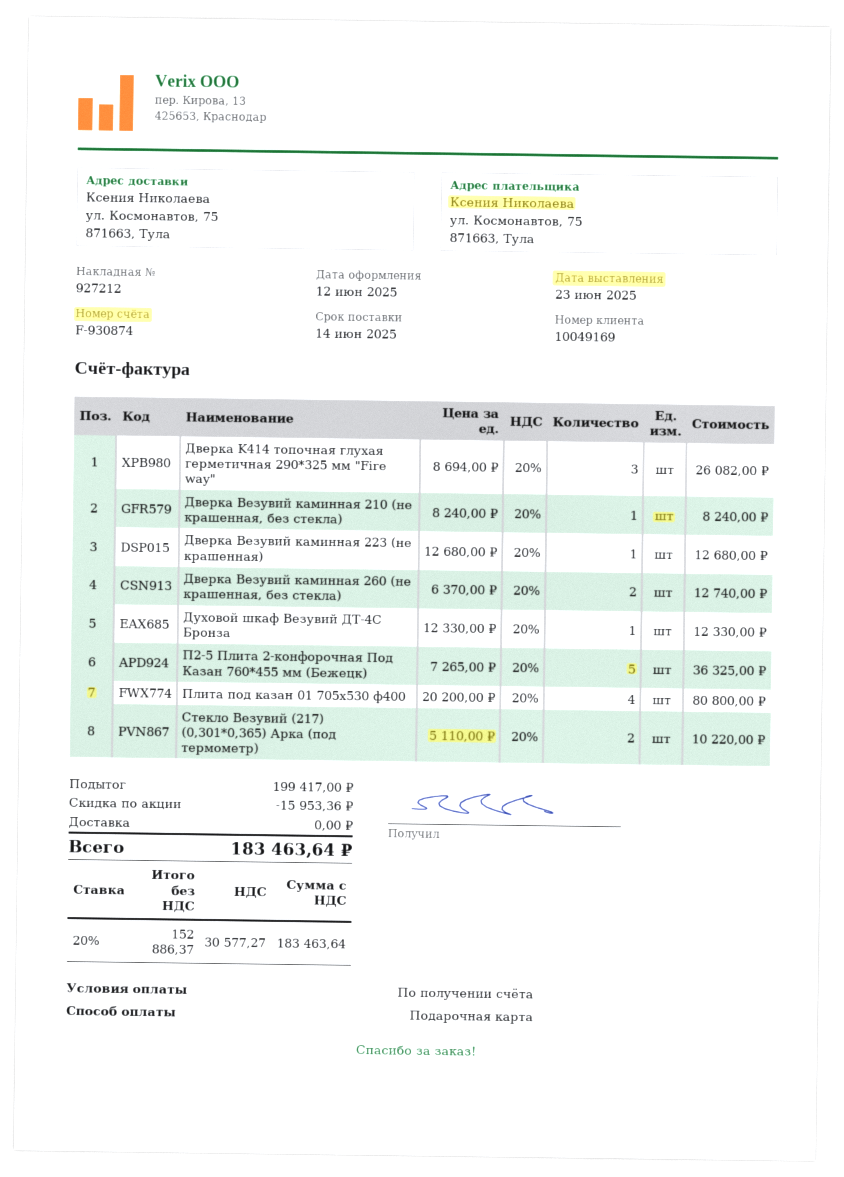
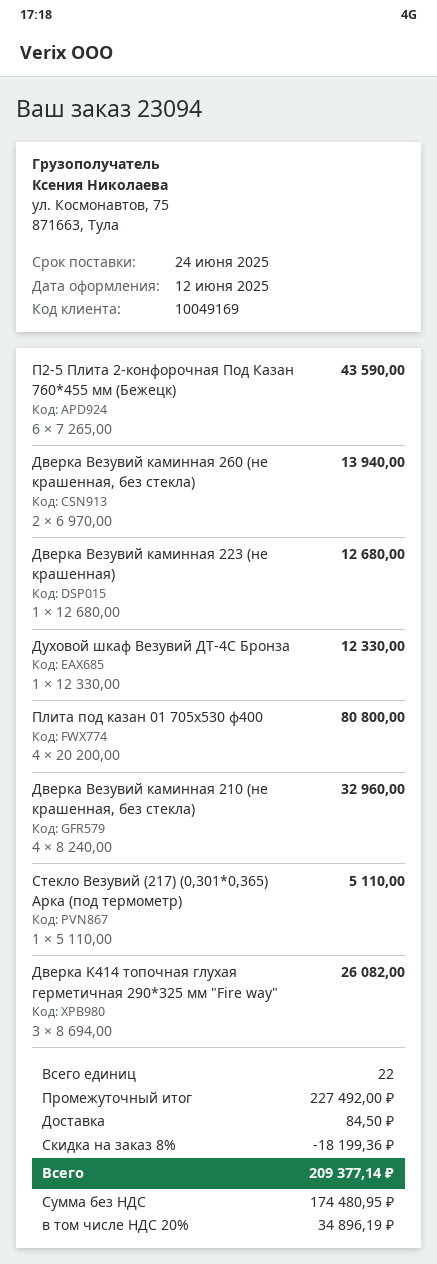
delivery date: 2025-06-14 -> 2025-06-24
Дверка Везувий каминная 210 (не крашенная, без стекла): 1 x 8240.00 = 8240.00 -> 4 x 8240.00 = 32960.00
Дверка Везувий каминная 260 (не крашенная, без стекла): 2 x 6370.00 = 12740.00 -> 2 x 6970.00 = 13940.00
П2-5 Плита 2-конфорочная Под Казан 760*455 мм (Бежецк): 5 x 7265.00 = 36325.00 -> 6 x 7265.00 = 43590.00
Стекло Везувий (217) (0,301*0,365) Арка (под термометр): 2 x 5110.00 = 10220.00 -> 1 x 5110.00 = 5110.00
subtotal: 199417.00 -> 227492.00
discount: 15953.36 -> 18199.36
shipping: 0.00 -> 84.50
net: 152886.37 -> 174480.95
tax: 20% = 30577.27 -> 20% = 34896.19
total: 183463.64 -> 209377.14

